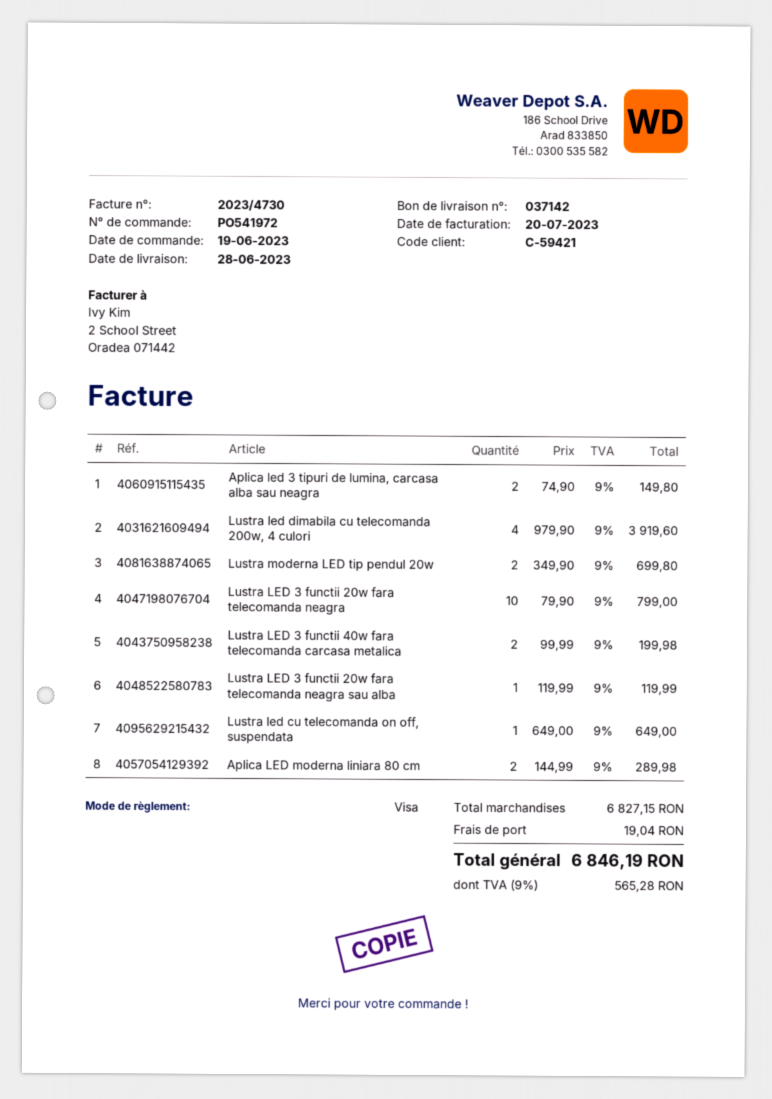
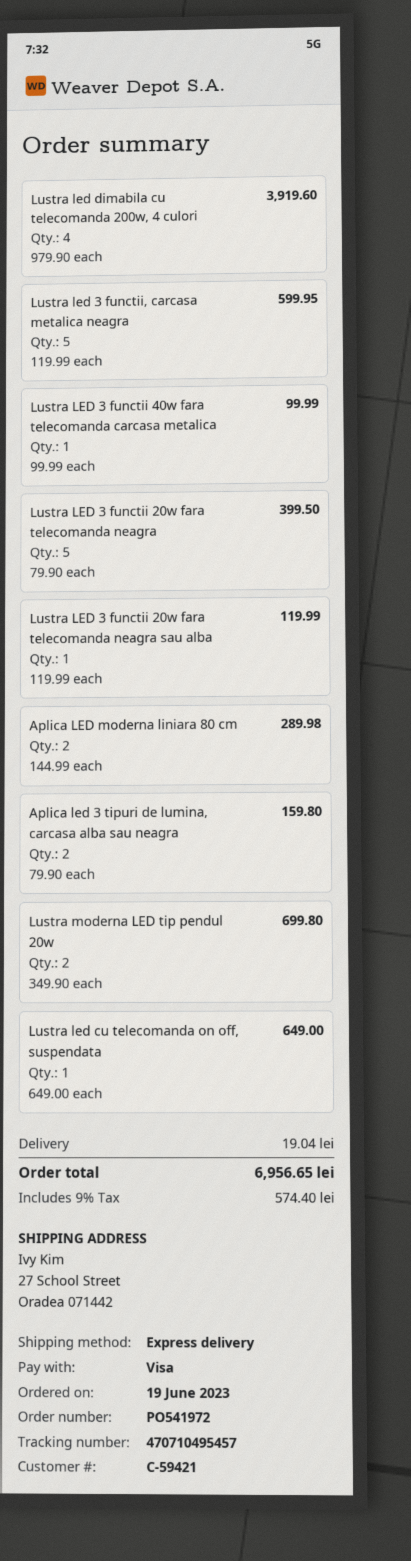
Aplica led 3 tipuri de lumina, carcasa alba sau neagra: 2 x 74.90 = 149.80 -> 2 x 79.90 = 159.80
Lustra LED 3 functii 20w fara telecomanda neagra: 10 x 79.90 = 799.00 -> 5 x 79.90 = 399.50
Lustra LED 3 functii 40w fara telecomanda carcasa metalica: 2 x 99.99 = 199.98 -> 1 x 99.99 = 99.99
Lustra led 3 functii, carcasa metalica neagra: none -> 5 x 119.99 = 599.95
tax: 9% = 565.28 -> 9% = 574.40
total: 6846.19 -> 6956.65

